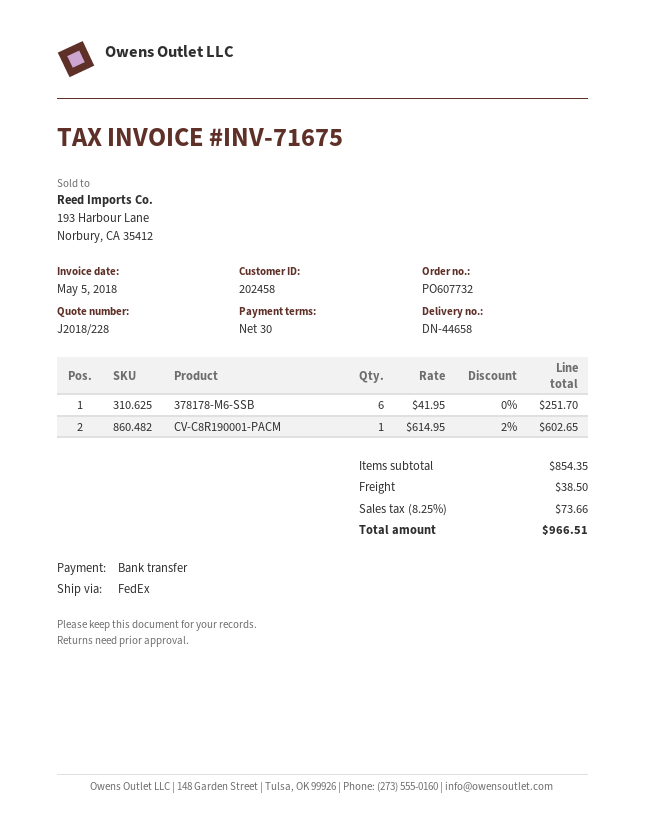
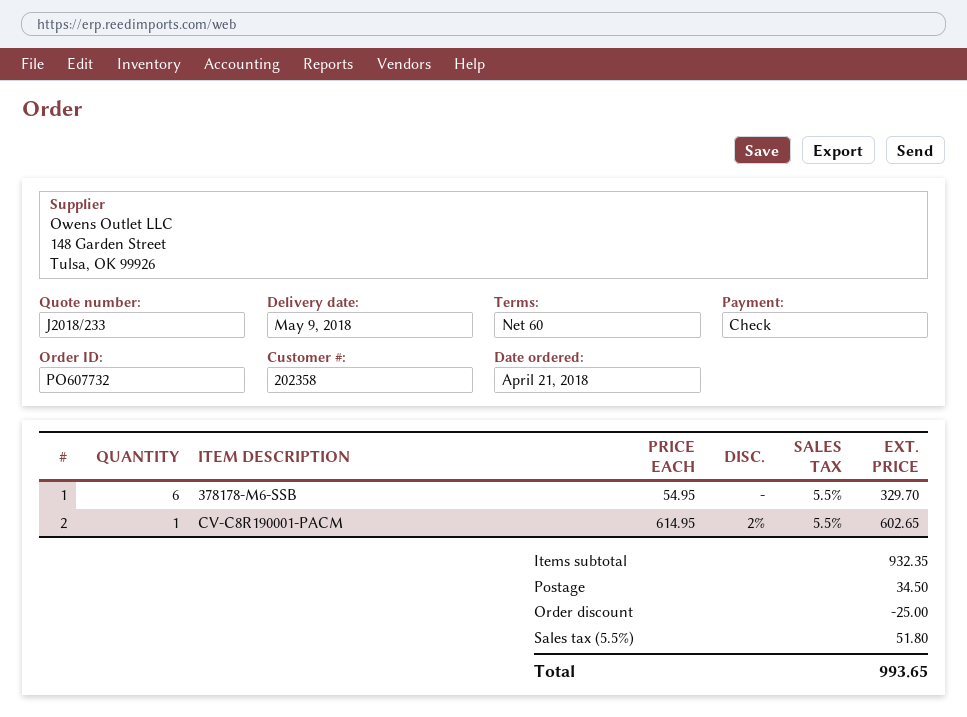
quote number: J2018/228 -> J2018/233
payment terms: 30 days -> 60 days
customer number: 202458 -> 202358
payment method: bank transfer -> cheque
378178-M6-SSB: 6 x 41.95 = 251.70 -> 6 x 54.95 = 329.70
subtotal: 854.35 -> 932.35
discount: none -> 25.00
shipping: 38.50 -> 34.50
tax: 8.25% = 73.66 -> 5.5% = 51.80
total: 966.51 -> 993.65

